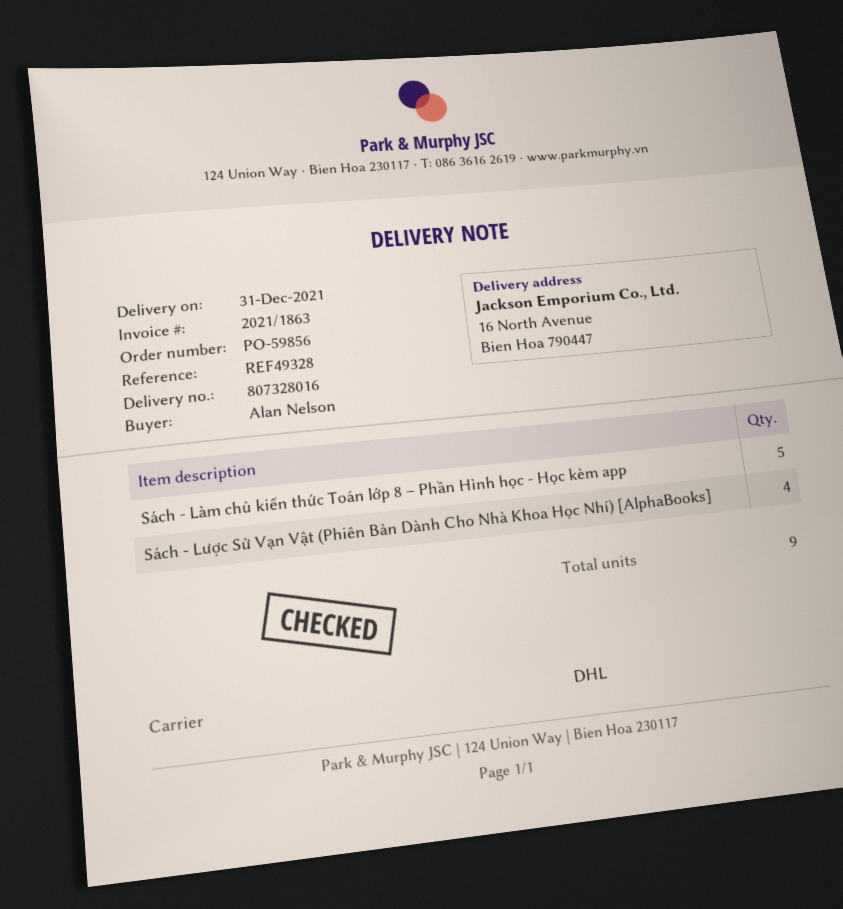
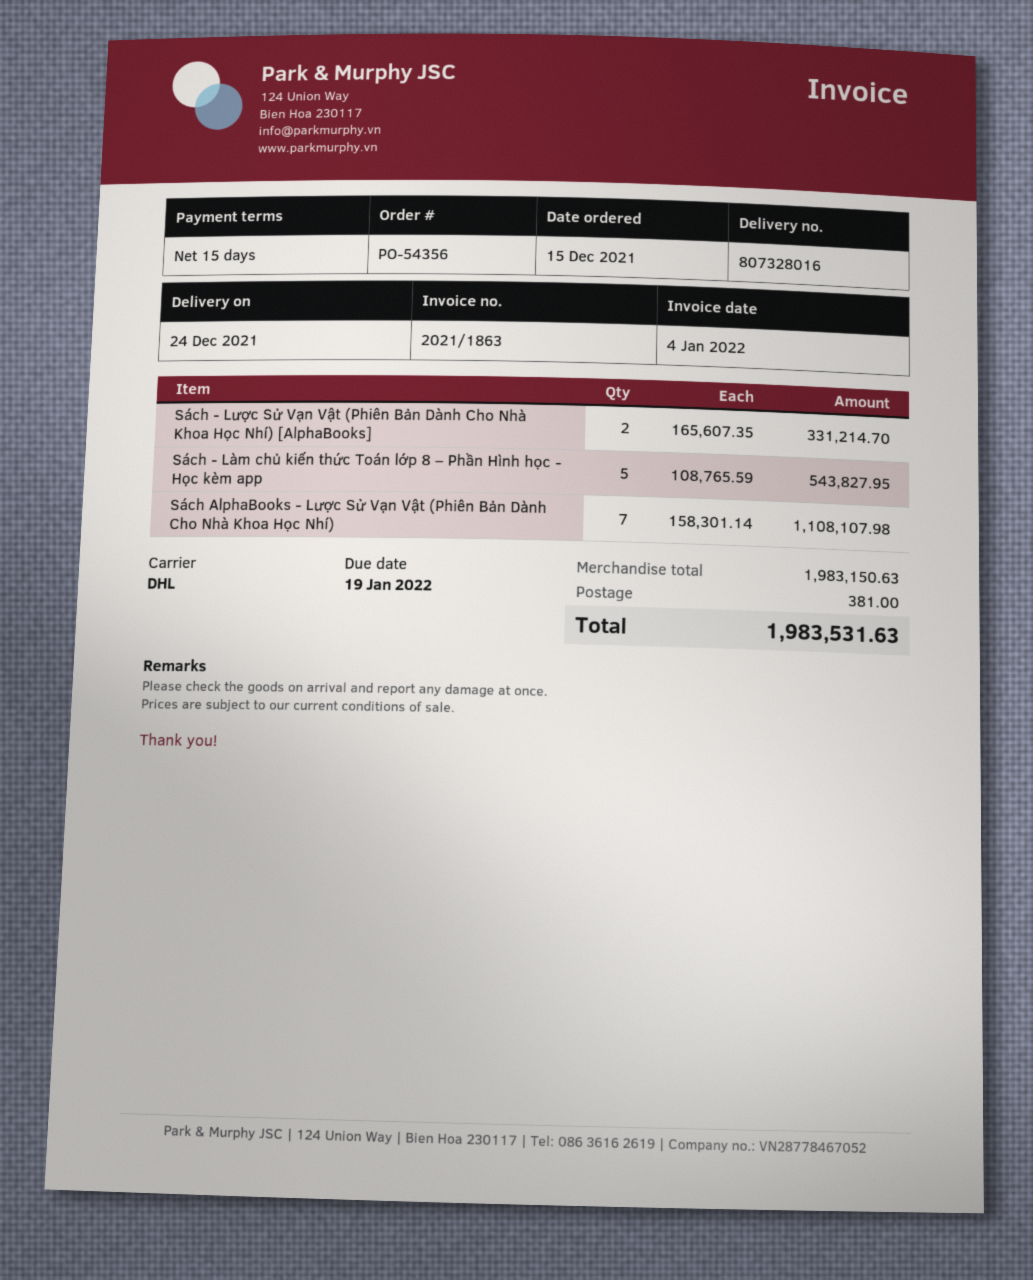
order number: PO-59856 -> PO-54356
delivery date: 2021-12-31 -> 2021-12-24
Sách - Lược Sử Vạn Vật (Phiên Bản Dành Cho Nhà Khoa Học Nhí) [AlphaBooks]: 4 -> 2
Sách AlphaBooks - Lược Sử Vạn Vật (Phiên Bản Dành Cho Nhà Khoa Học Nhí): none -> 7

